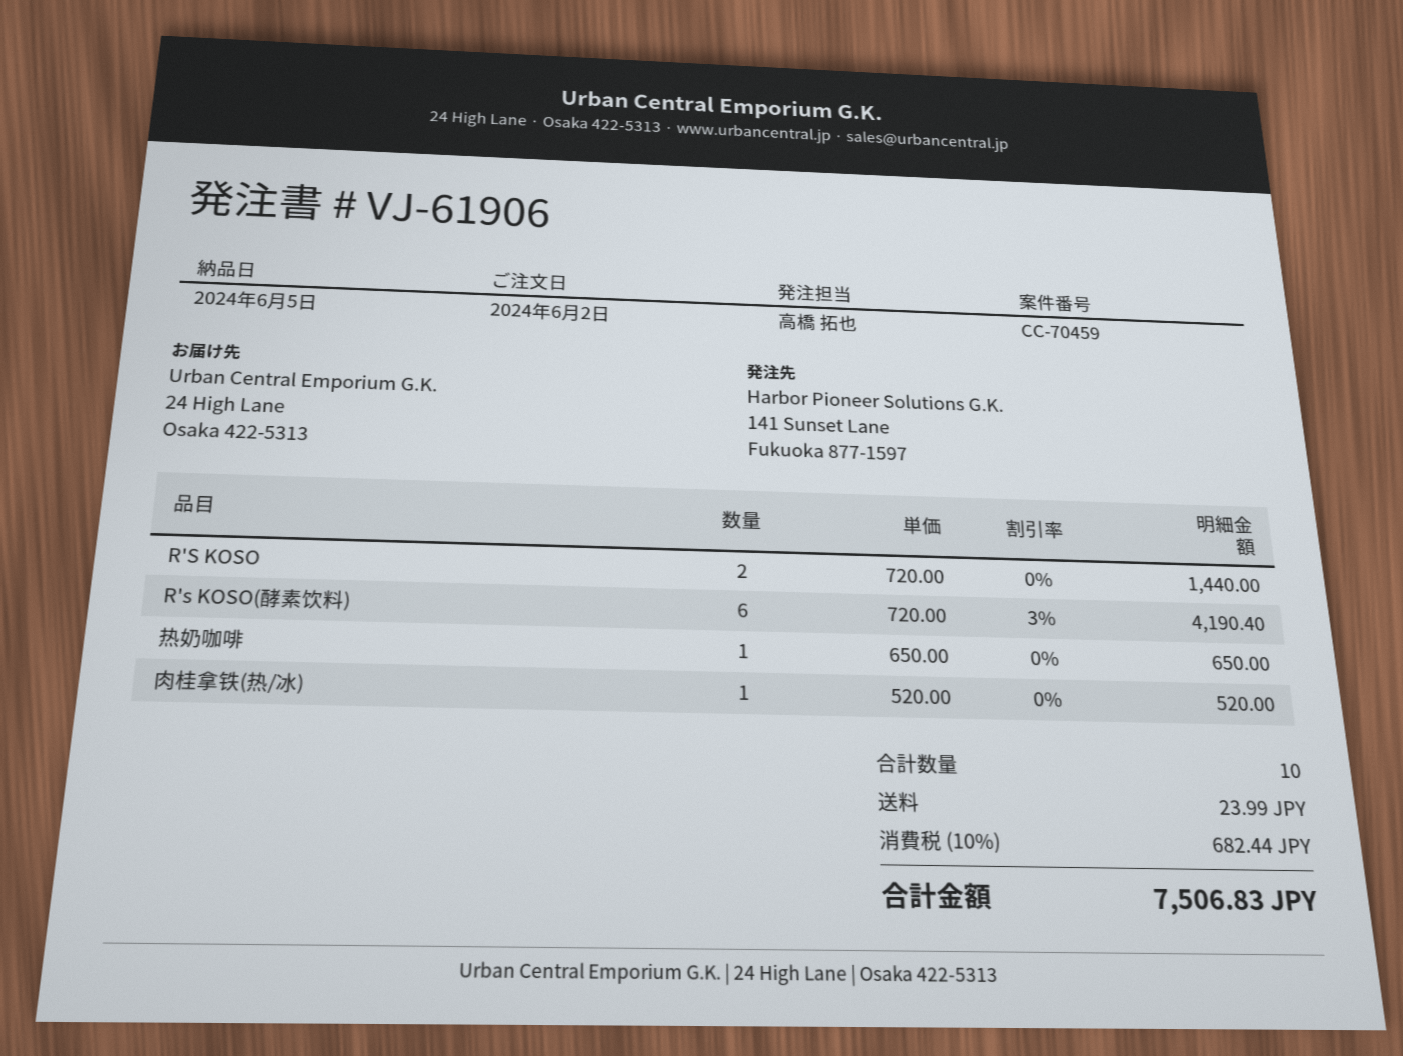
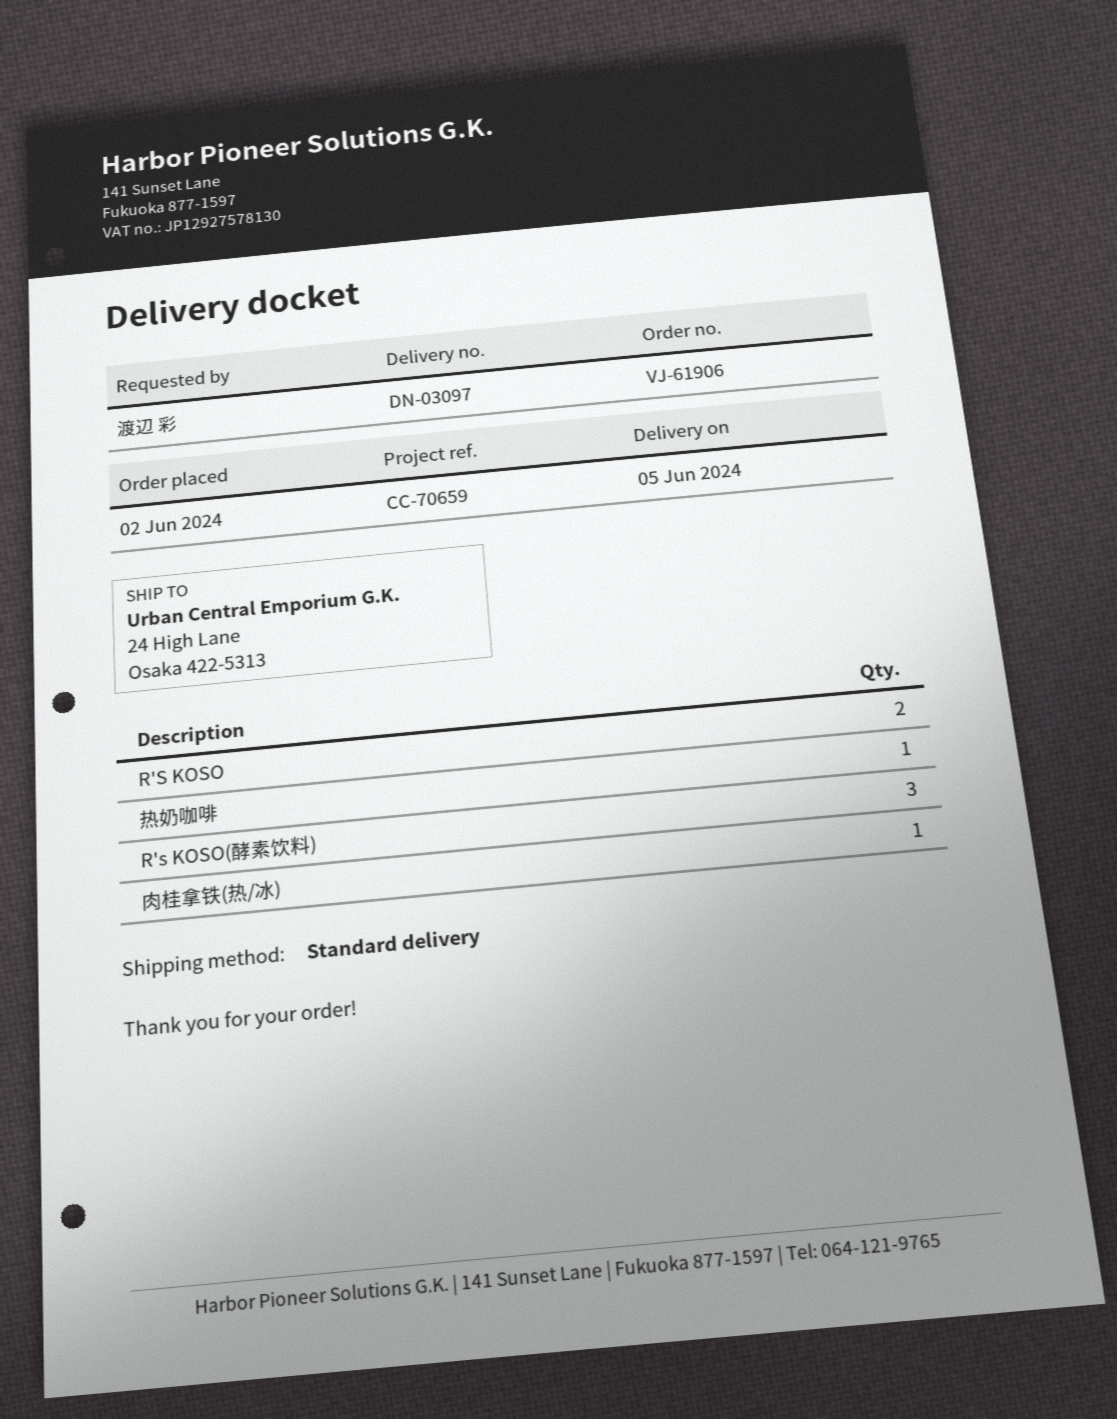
reference: CC-70459 -> CC-70659
ordered by: 高橋 拓也 -> 渡辺 彩
R's KOSO(酵素饮料): 6 -> 3

